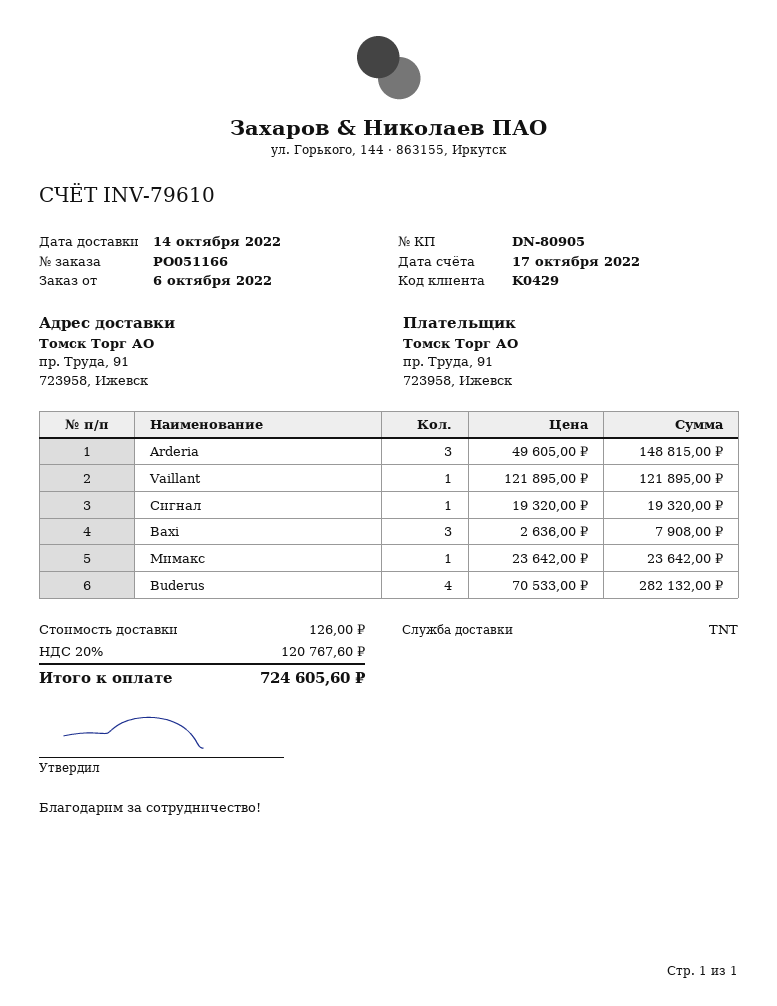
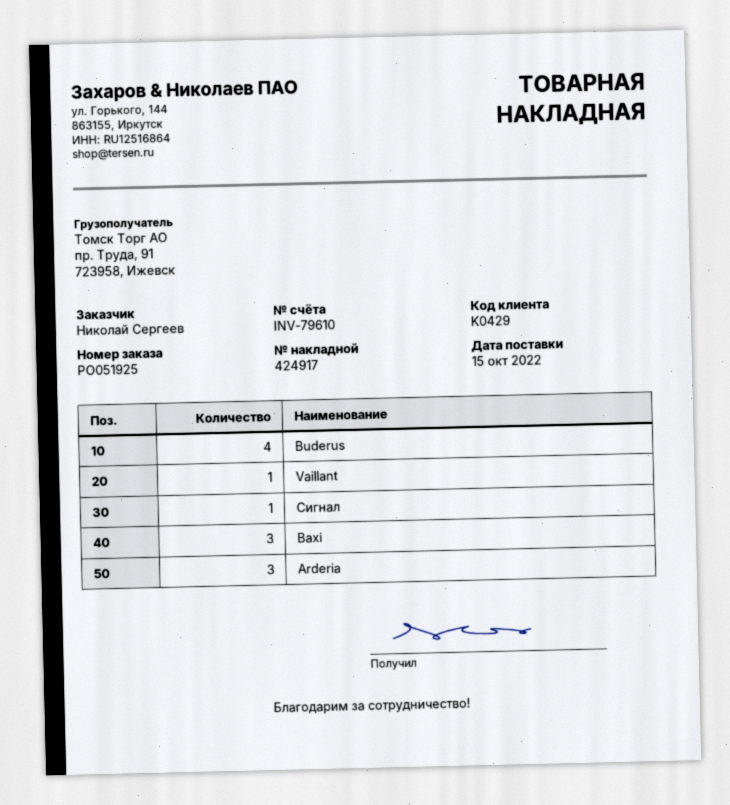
order number: PO051166 -> PO051925
delivery date: 2022-10-14 -> 2022-10-15
Мимакс: 1 -> none

